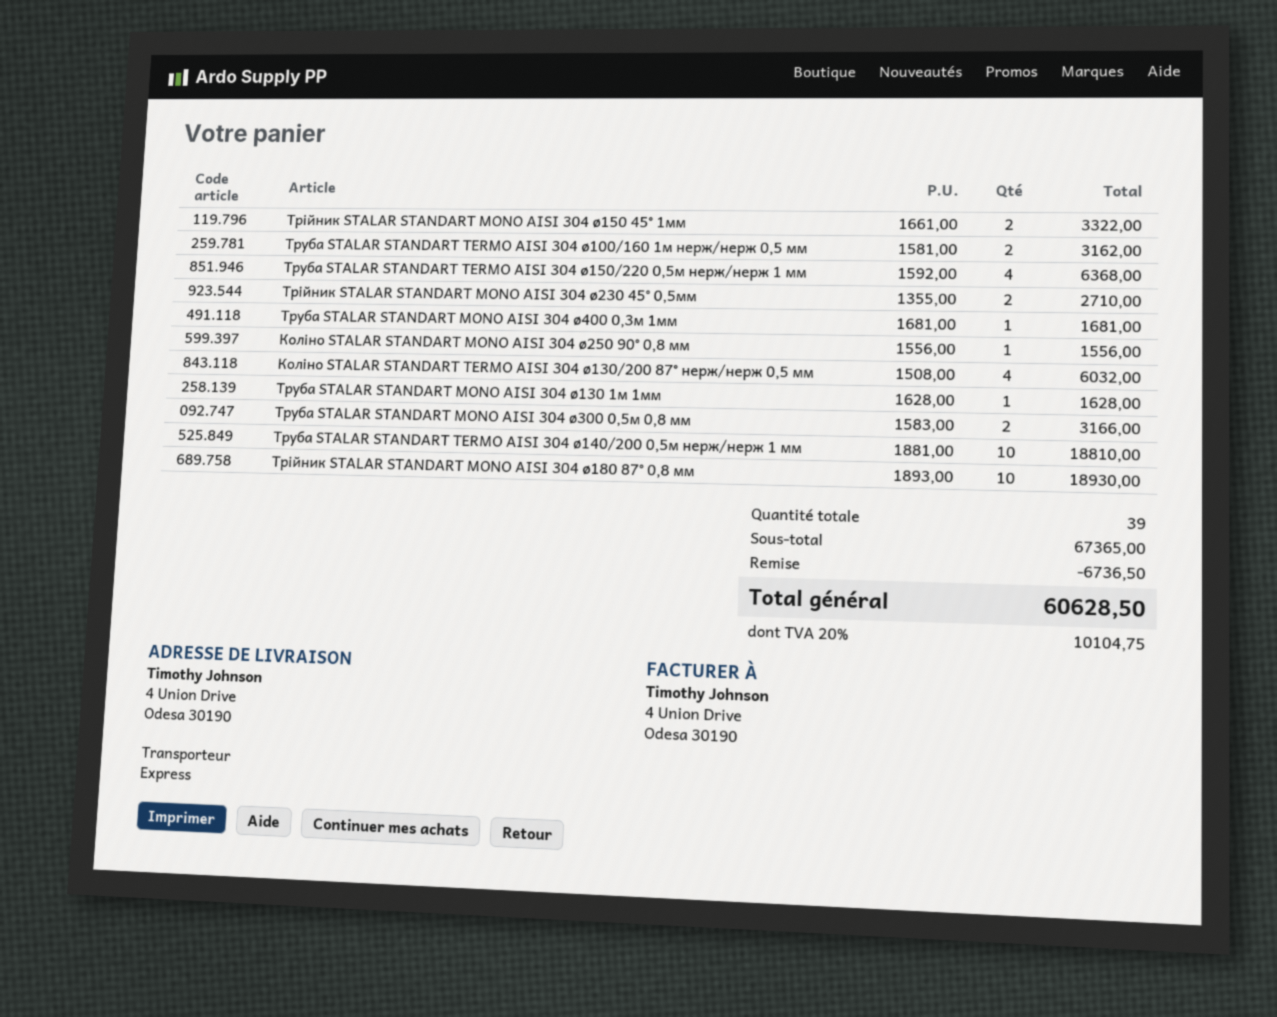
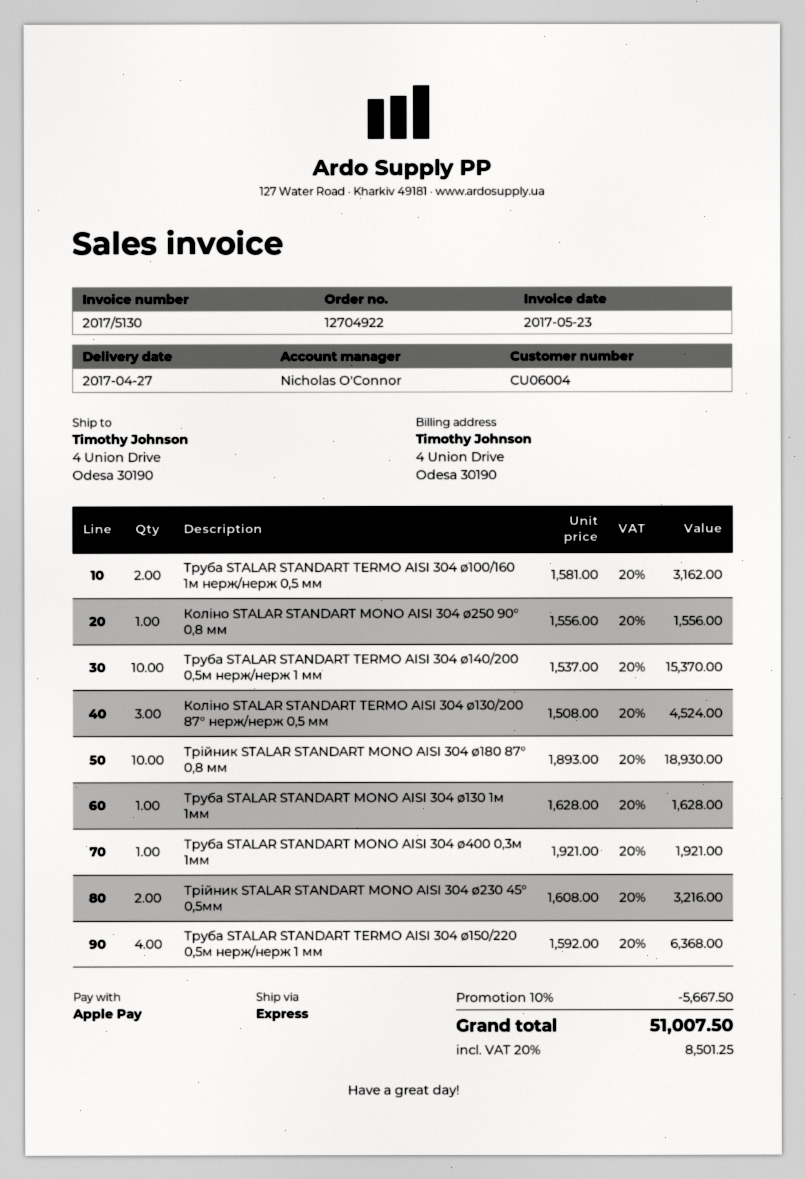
Трійник STALAR STANDART MONO AISI 304 ø150 45° 1мм: 2 x 1661.00 = 3322.00 -> none
Трійник STALAR STANDART MONO AISI 304 ø230 45° 0,5мм: 2 x 1355.00 = 2710.00 -> 2 x 1608.00 = 3216.00
Труба STALAR STANDART MONO AISI 304 ø400 0,3м 1мм: 1 x 1681.00 = 1681.00 -> 1 x 1921.00 = 1921.00
Коліно STALAR STANDART TERMO AISI 304 ø130/200 87° нерж/нерж 0,5 мм: 4 x 1508.00 = 6032.00 -> 3 x 1508.00 = 4524.00
Труба STALAR STANDART MONO AISI 304 ø300 0,5м 0,8 мм: 2 x 1583.00 = 3166.00 -> none
Труба STALAR STANDART TERMO AISI 304 ø140/200 0,5м нерж/нерж 1 мм: 10 x 1881.00 = 18810.00 -> 10 x 1537.00 = 15370.00
discount: 6736.50 -> 5667.50
tax: 20% = 10104.75 -> 20% = 8501.25
total: 60628.50 -> 51007.50

